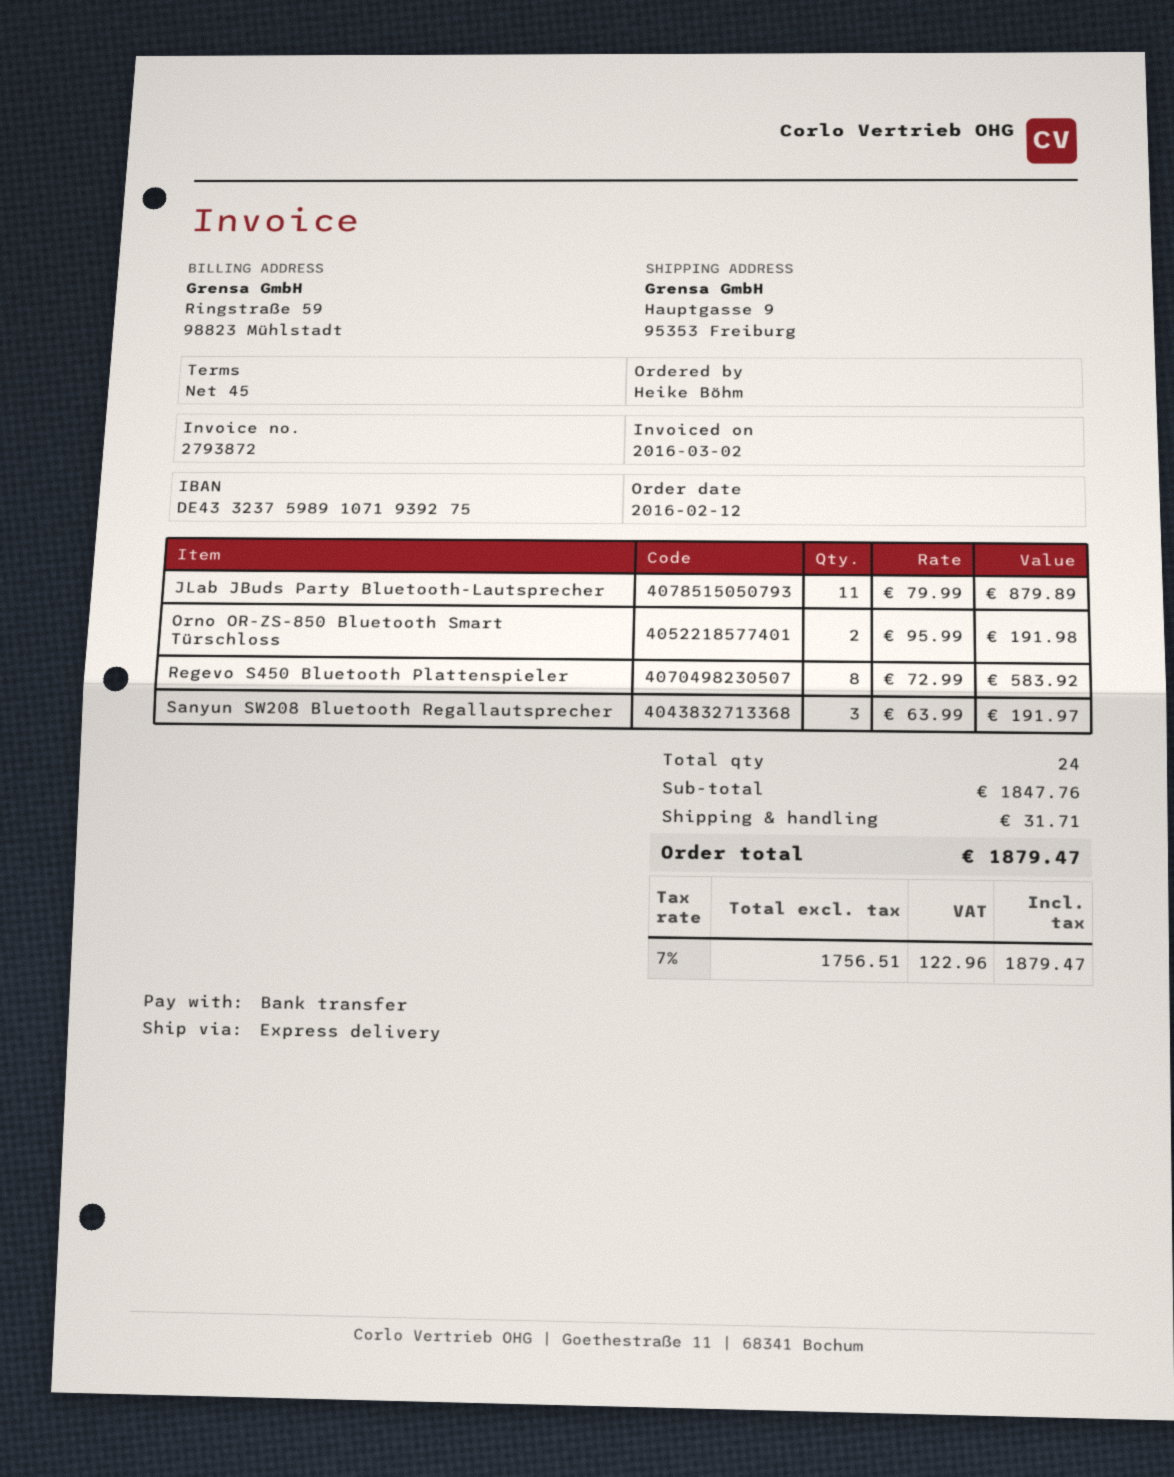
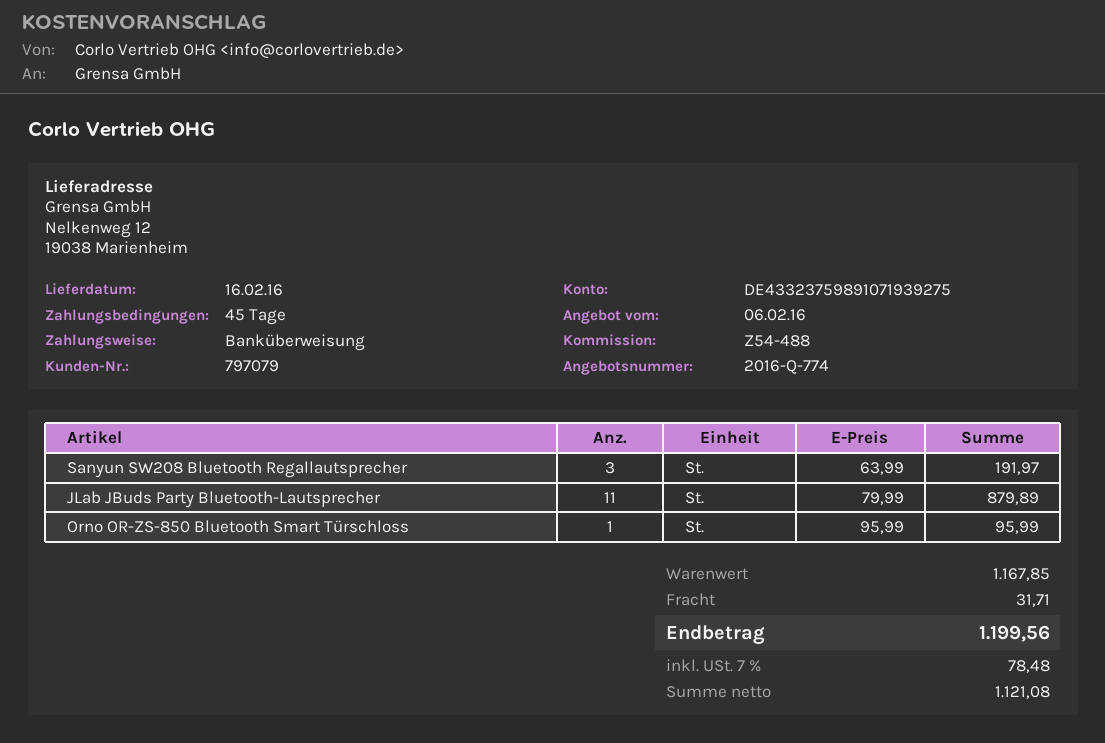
ship to: Hauptgasse 9, 95353 Freiburg -> Nelkenweg 12, 19038 Marienheim
Orno OR-ZS-850 Bluetooth Smart Türschloss: 2 x 95.99 = 191.98 -> 1 x 95.99 = 95.99
Regevo S450 Bluetooth Plattenspieler: 8 x 72.99 = 583.92 -> none
subtotal: 1847.76 -> 1167.85
net: 1756.51 -> 1121.08
tax: 7% = 122.96 -> 7% = 78.48
total: 1879.47 -> 1199.56

